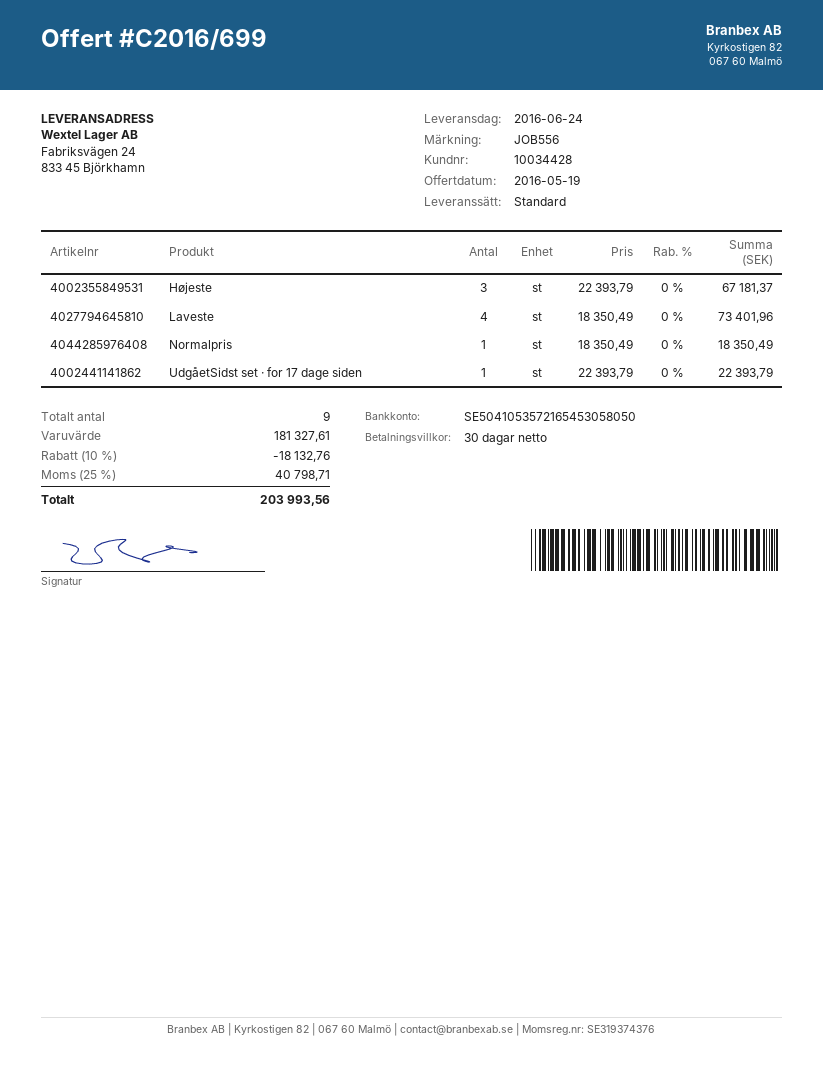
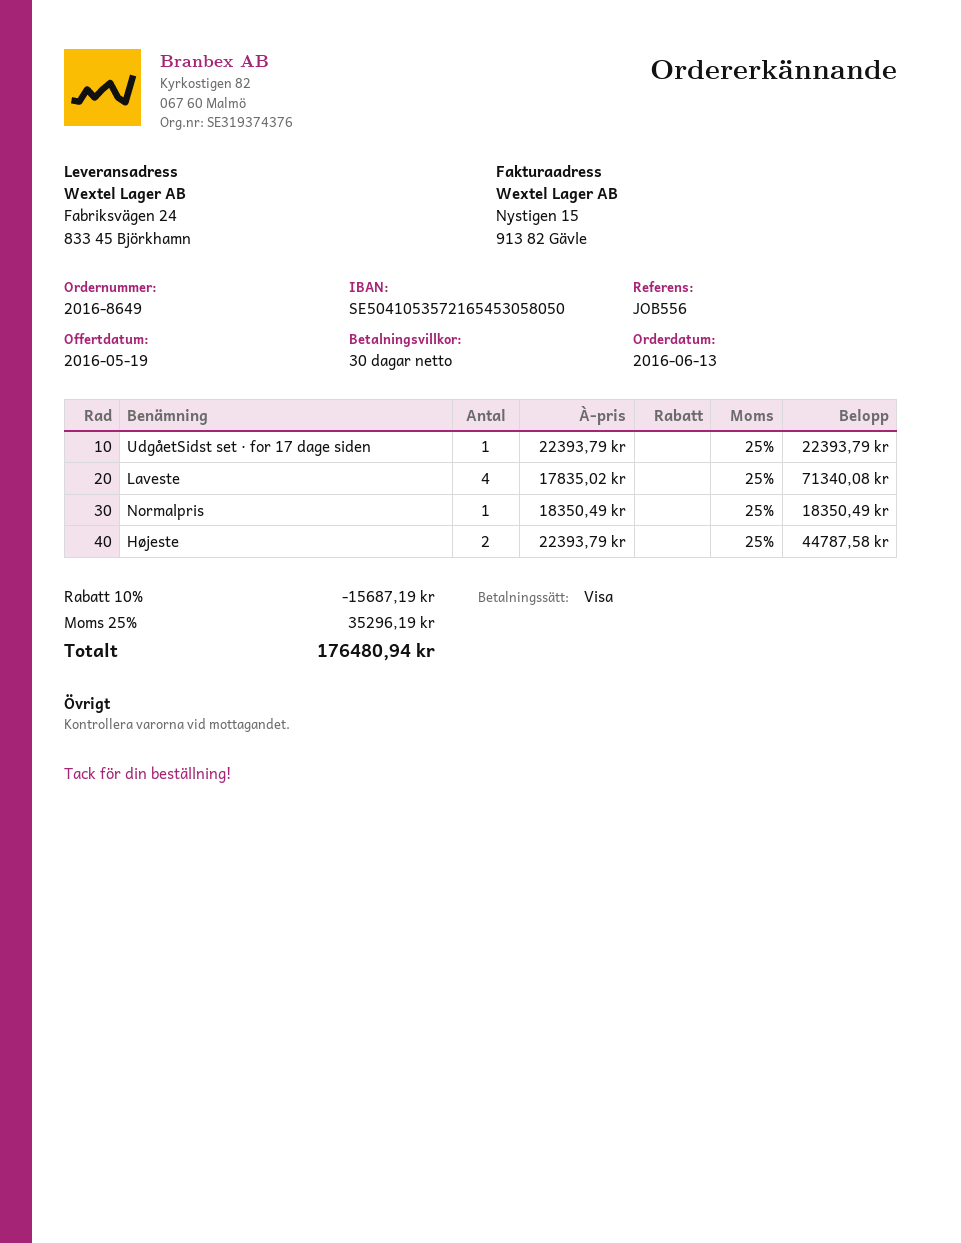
Højeste: 3 x 22393.79 = 67181.37 -> 2 x 22393.79 = 44787.58
Laveste: 4 x 18350.49 = 73401.96 -> 4 x 17835.02 = 71340.08
discount: 10% = 18132.76 -> 10% = 15687.19
tax: 25% = 40798.71 -> 25% = 35296.19
total: 203993.56 -> 176480.94

